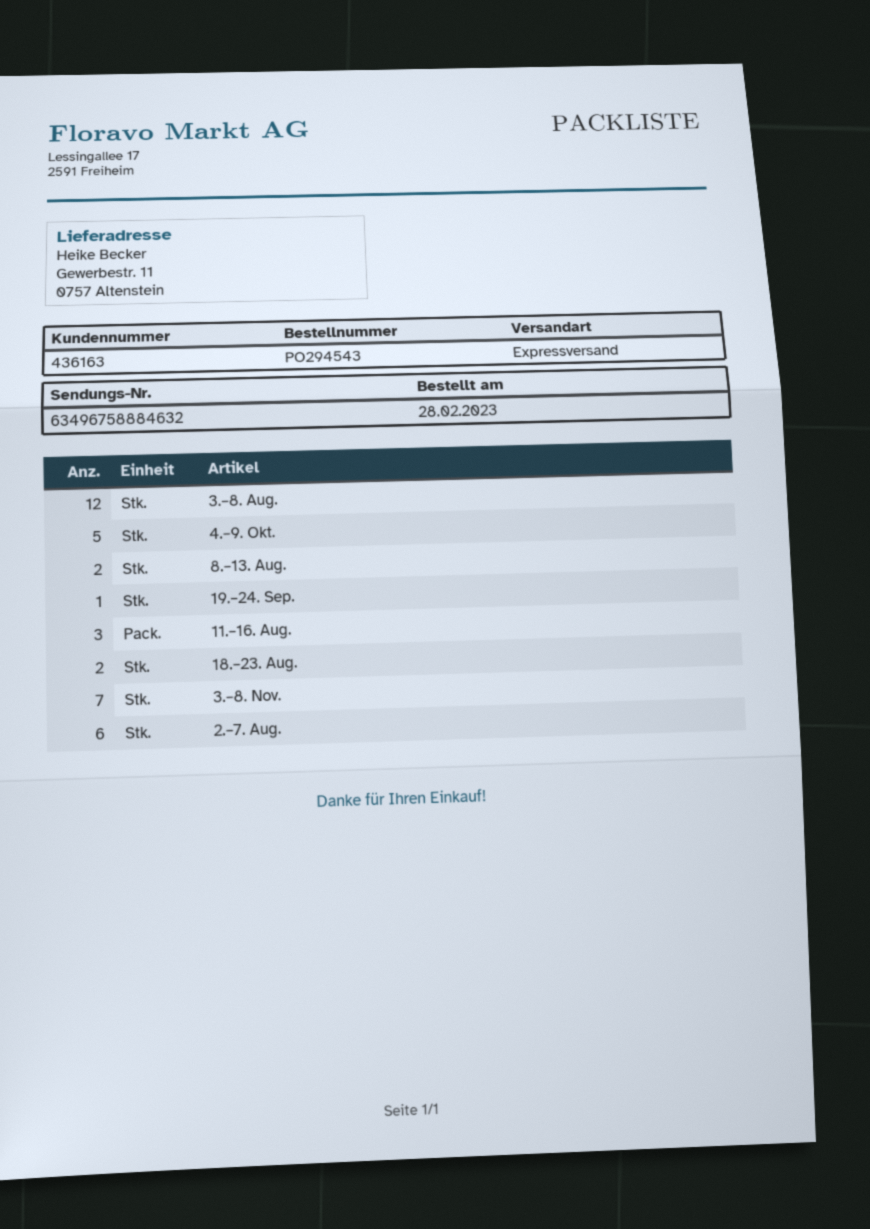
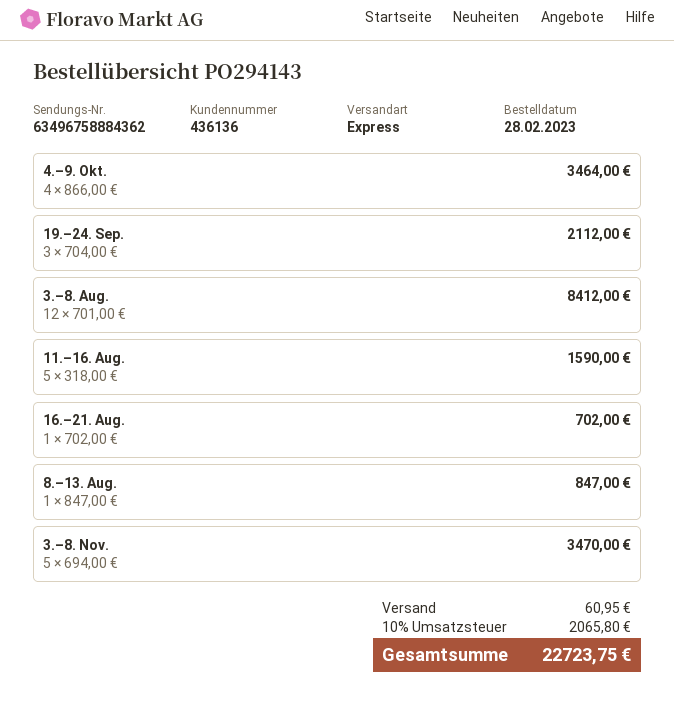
order number: PO294543 -> PO294143
customer number: 436163 -> 436136
tracking number: 63496758884632 -> 63496758884362
4.–9. Okt.: 5 -> 4
8.–13. Aug.: 2 -> 1
19.–24. Sep.: 1 -> 3
11.–16. Aug.: 3 -> 5
18.–23. Aug.: 2 -> none
3.–8. Nov.: 7 -> 5
2.–7. Aug.: 6 -> none
16.–21. Aug.: none -> 1

